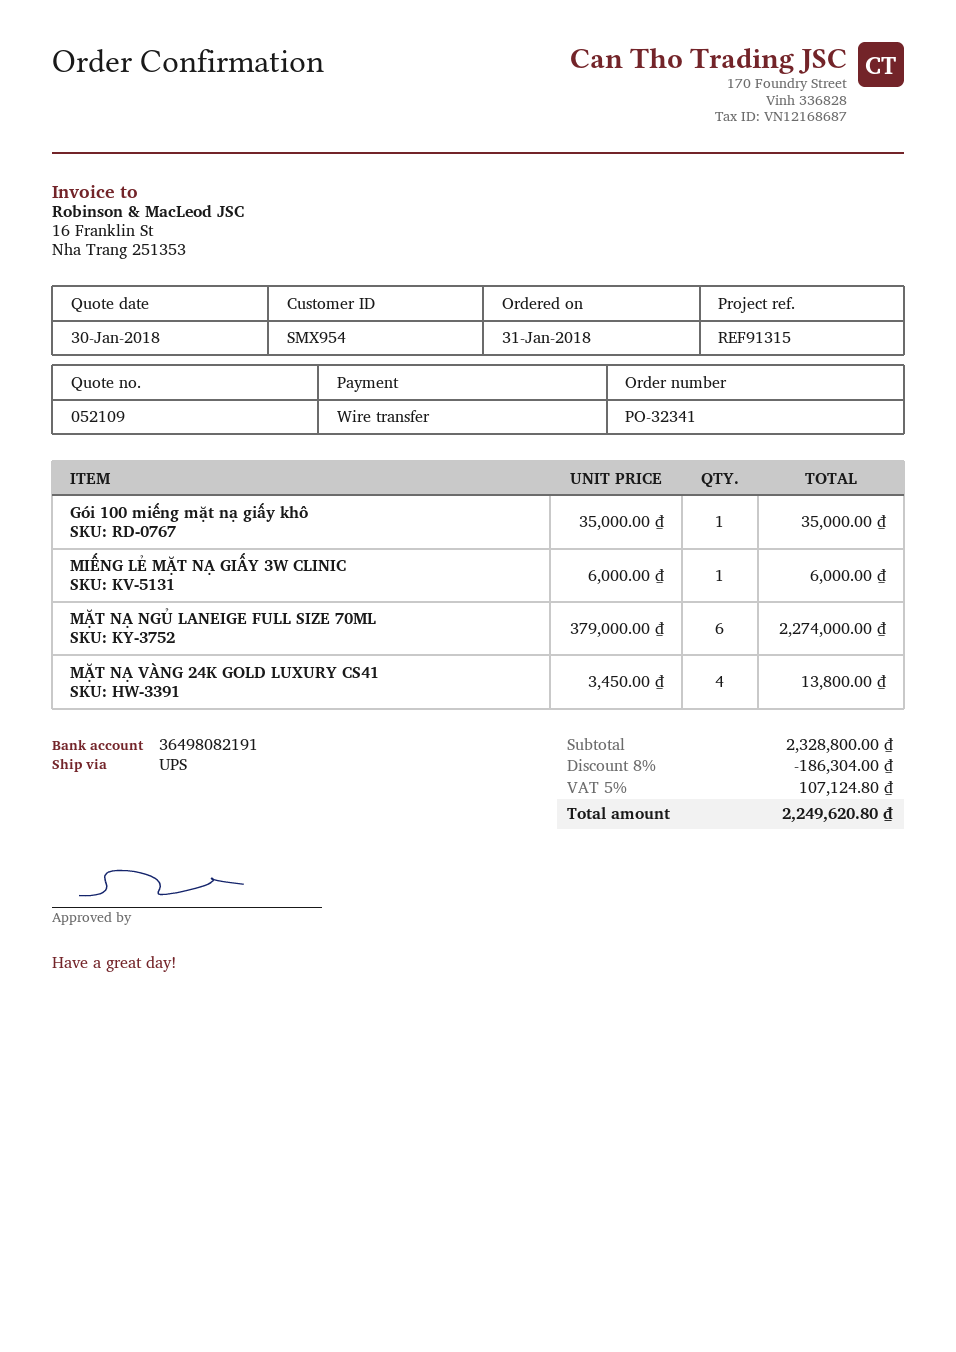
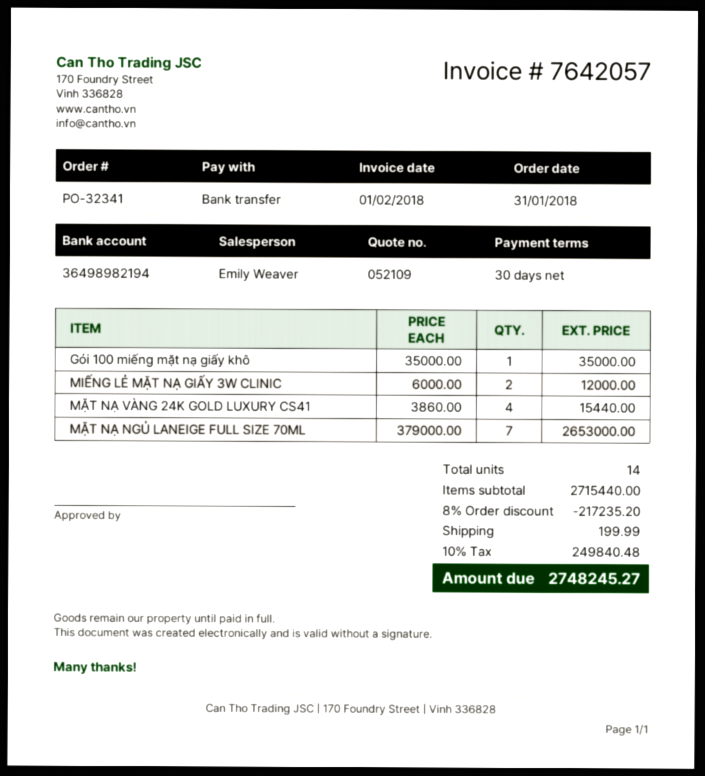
bank account: 36498082191 -> 36498982194
MIẾNG LẺ MẶT NẠ GIẤY 3W CLINIC: 1 x 6000.00 = 6000.00 -> 2 x 6000.00 = 12000.00
MẶT NẠ NGỦ LANEIGE FULL SIZE 70ML: 6 x 379000.00 = 2274000.00 -> 7 x 379000.00 = 2653000.00
MẶT NẠ VÀNG 24K GOLD LUXURY CS41: 4 x 3450.00 = 13800.00 -> 4 x 3860.00 = 15440.00
subtotal: 2328800.00 -> 2715440.00
discount: 8% = 186304.00 -> 8% = 217235.20
shipping: none -> 199.99
tax: 5% = 107124.80 -> 10% = 249840.48
total: 2249620.80 -> 2748245.27

